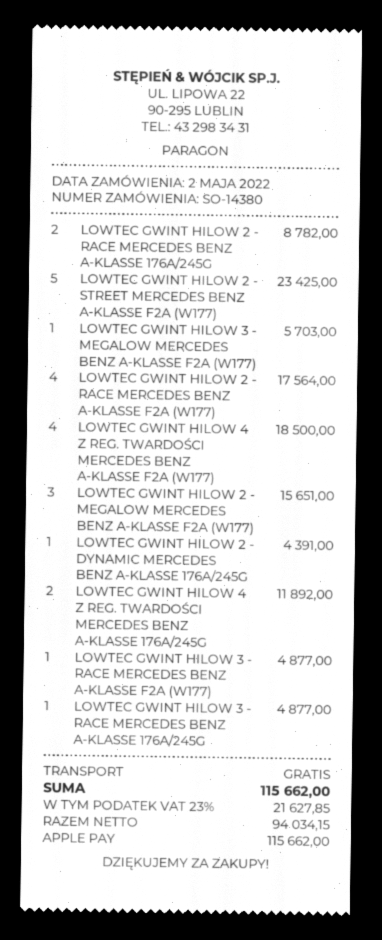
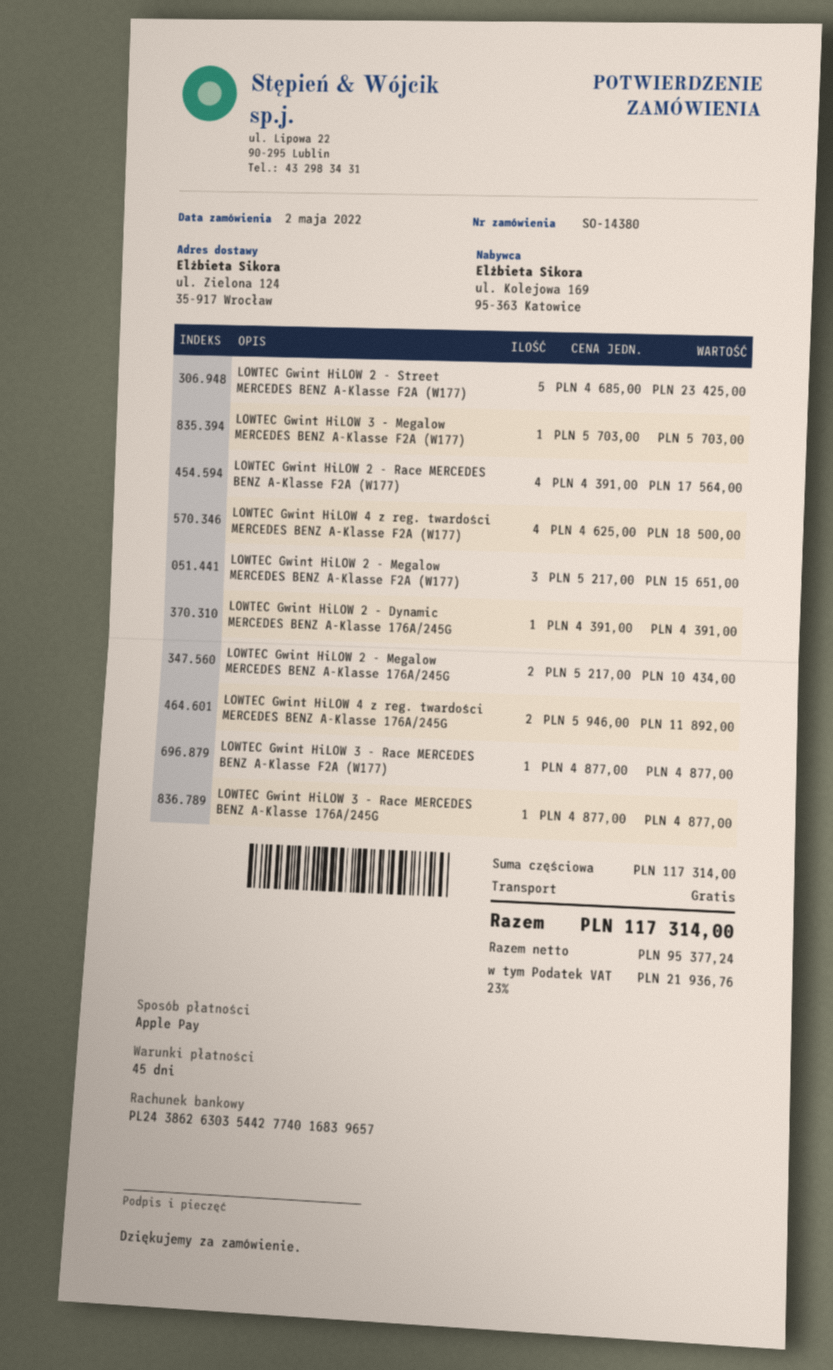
LOWTEC GWINT HILOW 2 - RACE MERCEDES BENZ A-KLASSE 176A/245G: 2 for 8782.00 -> none
LOWTEC Gwint HiLOW 2 - Megalow MERCEDES BENZ A-Klasse 176A/245G: none -> 2 for 10434.00
net: 94034.15 -> 95377.24
tax: 23% = 21627.85 -> 23% = 21936.76
total: 115662.00 -> 117314.00

